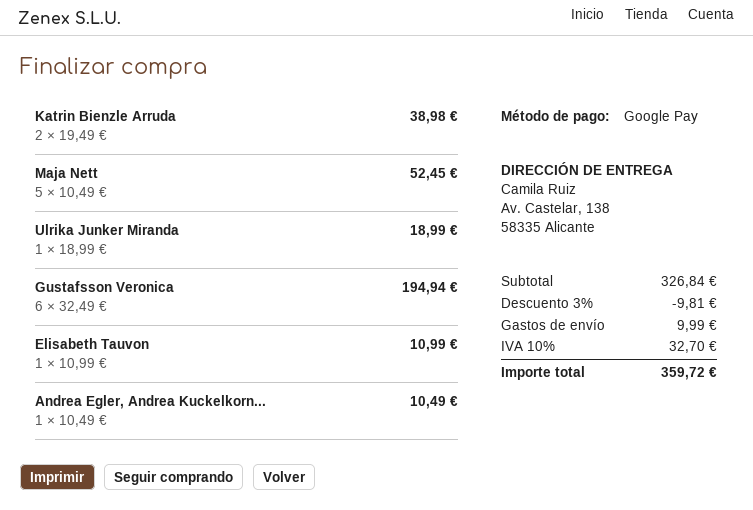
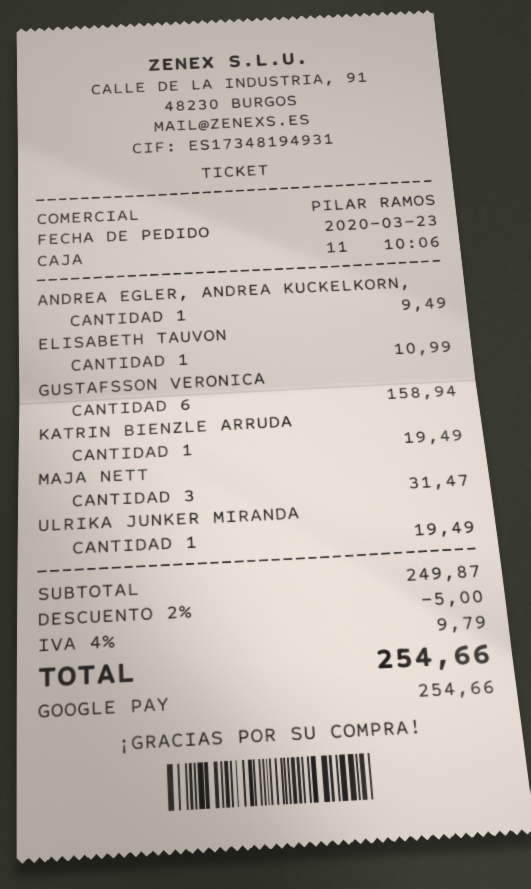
Katrin Bienzle Arruda: 2 for 38.98 -> 1 for 19.49
Maja Nett: 5 for 52.45 -> 3 for 31.47
Ulrika Junker Miranda: 1 for 18.99 -> 1 for 19.49
Gustafsson Veronica: 6 for 194.94 -> 6 for 158.94
Andrea Egler, Andrea Kuckelkorn...: 1 for 10.49 -> 1 for 9.49
subtotal: 326.84 -> 249.87
discount: 3% = 9.81 -> 2% = 5.00
shipping: 9.99 -> none
tax: 10% = 32.70 -> 4% = 9.79
total: 359.72 -> 254.66

